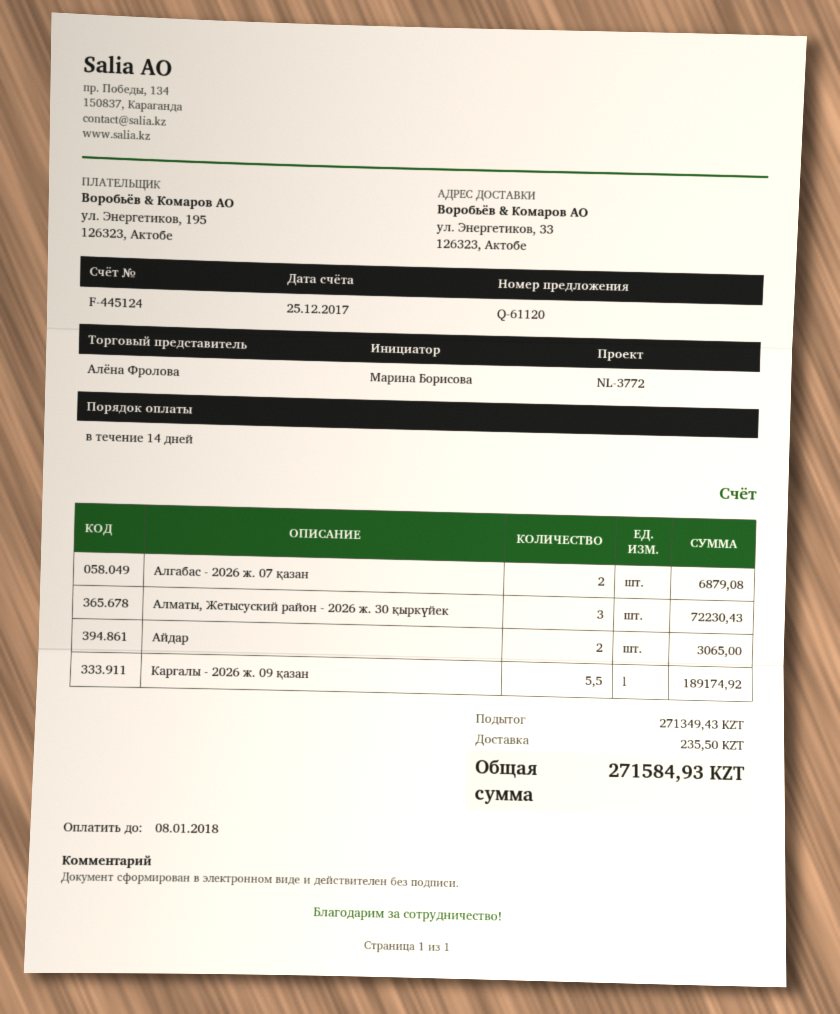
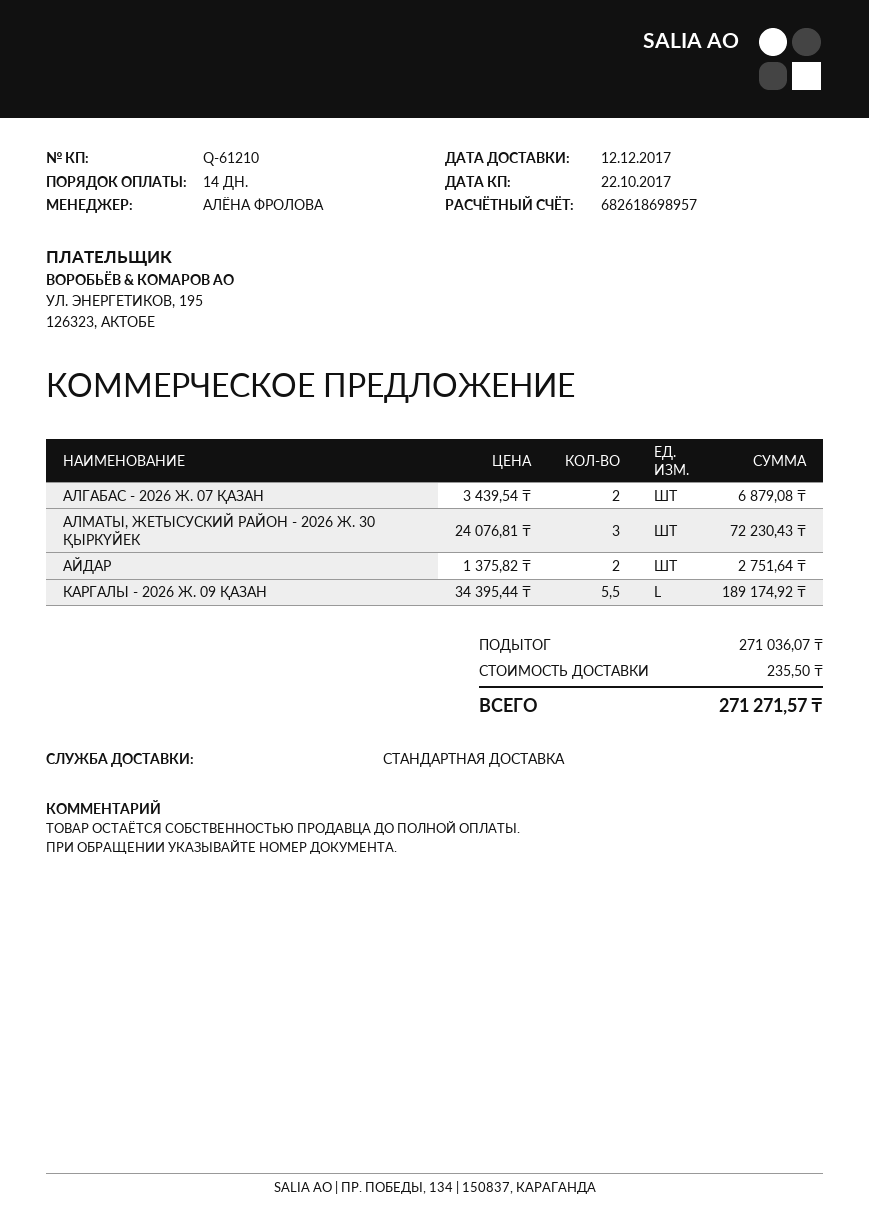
quote number: Q-61120 -> Q-61210
Айдар: 2 for 3065.00 -> 2 for 2751.64
subtotal: 271349.43 -> 271036.07
total: 271584.93 -> 271271.57

